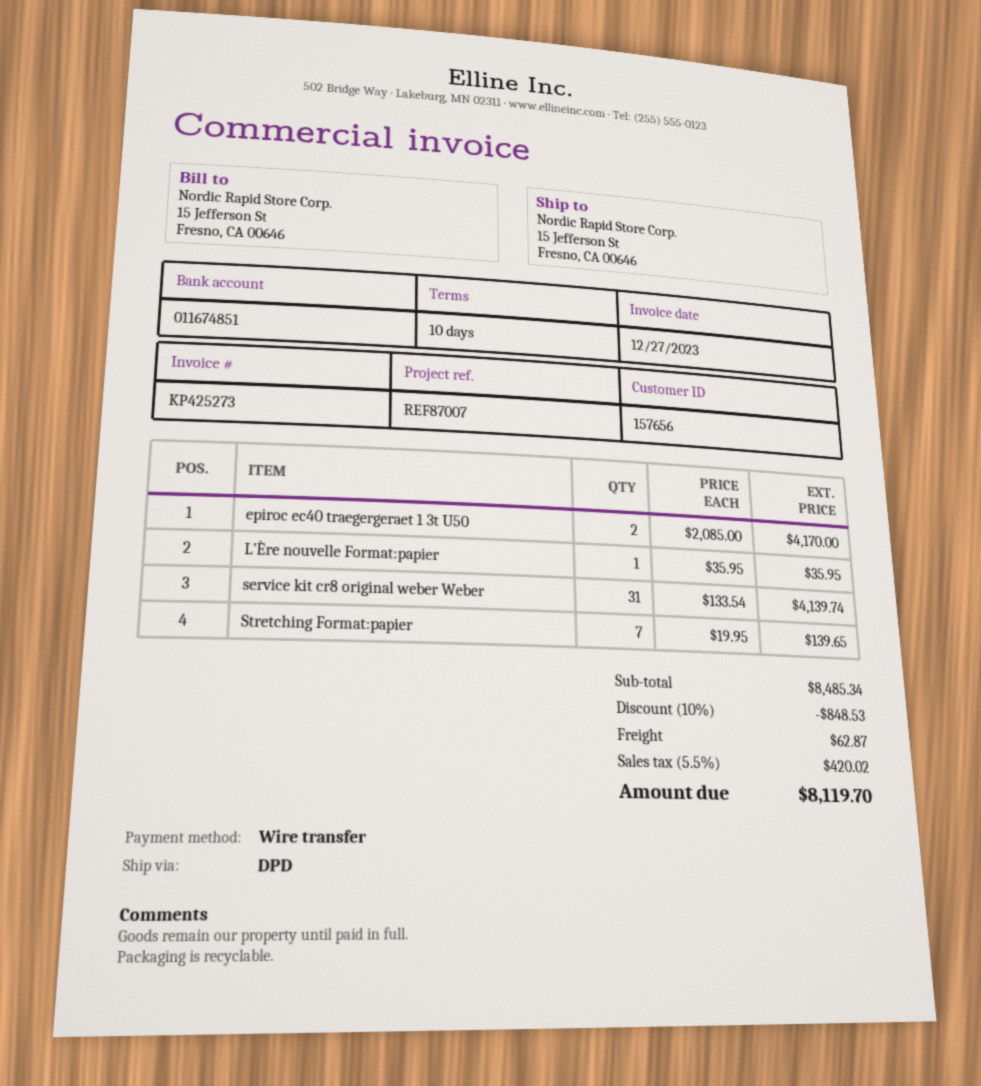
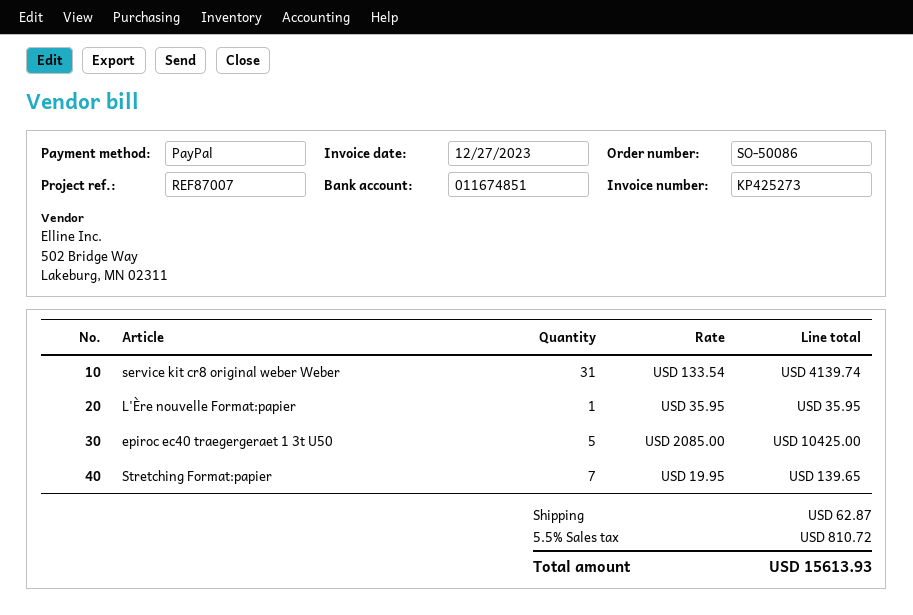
payment method: bank transfer -> PayPal
epiroc ec40 traegergeraet 1 3t U50: 2 x 2085.00 = 4170.00 -> 5 x 2085.00 = 10425.00
discount: 10% = 848.53 -> none
tax: 5.5% = 420.02 -> 5.5% = 810.72
total: 8119.70 -> 15613.93

